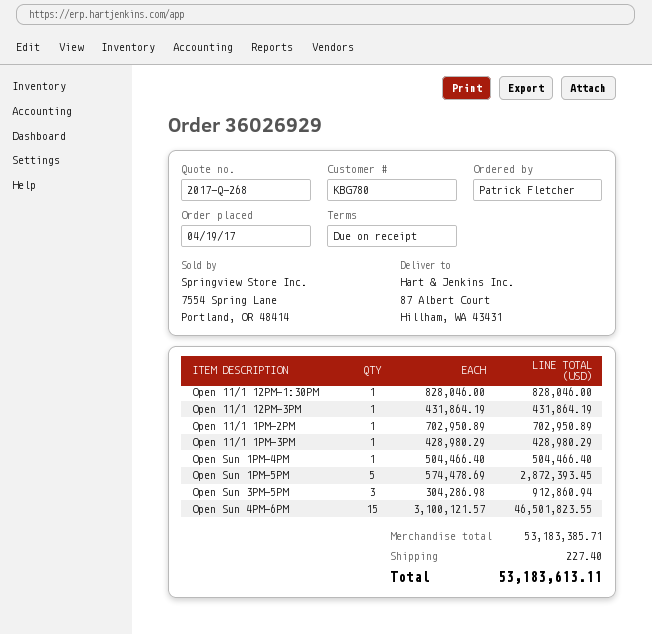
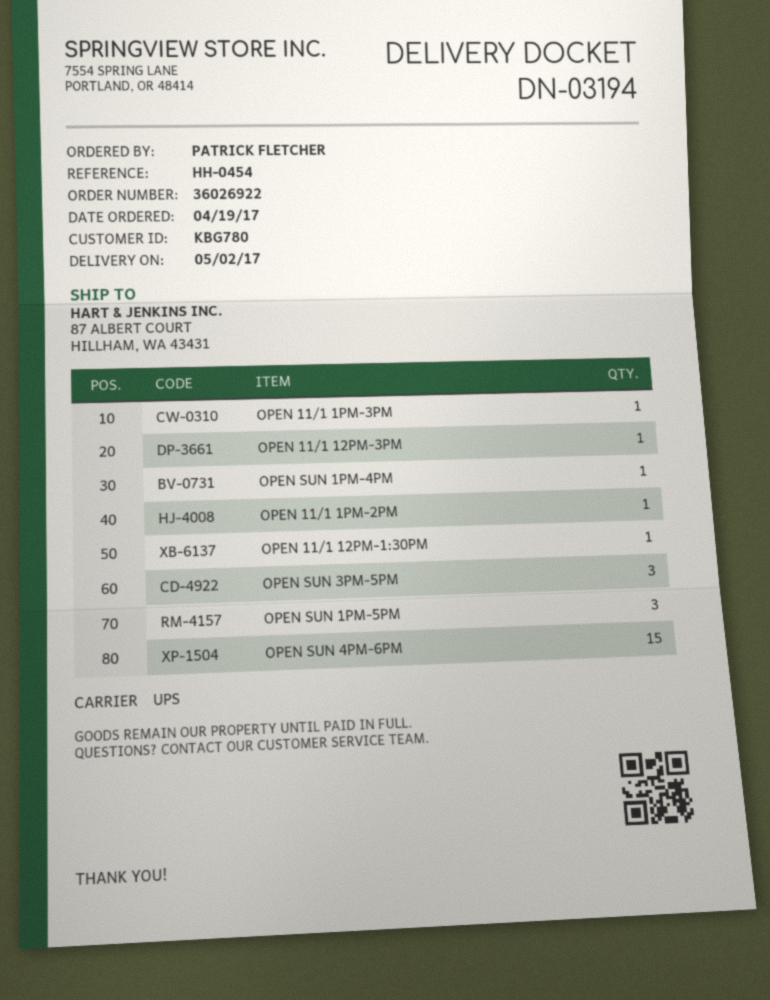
order number: 36026929 -> 36026922
Open Sun 1PM-5PM: 5 -> 3

